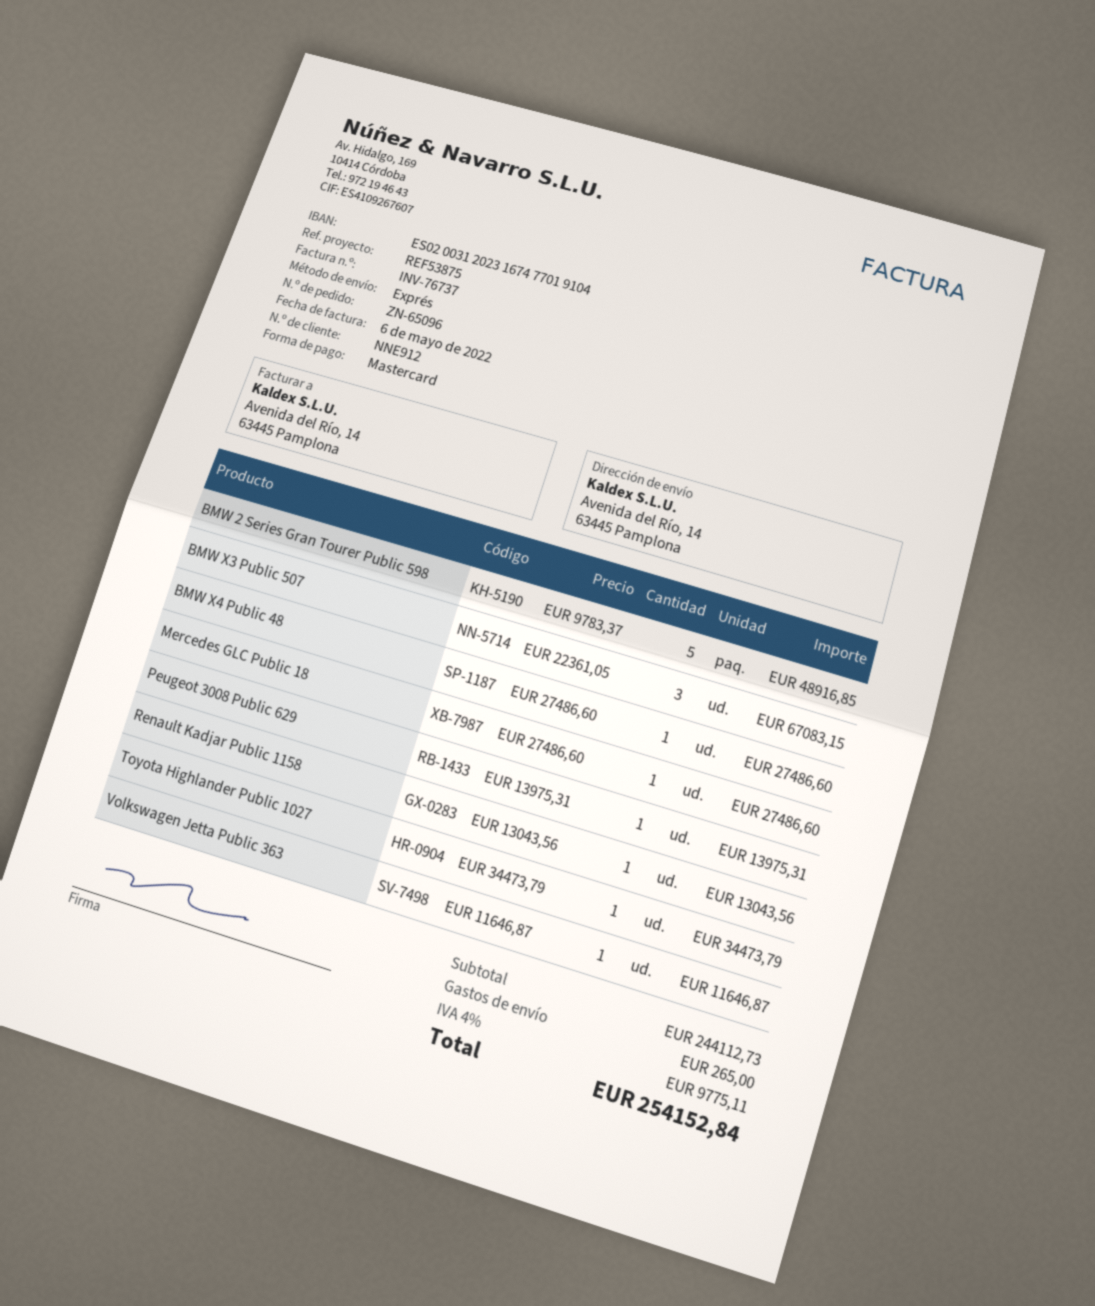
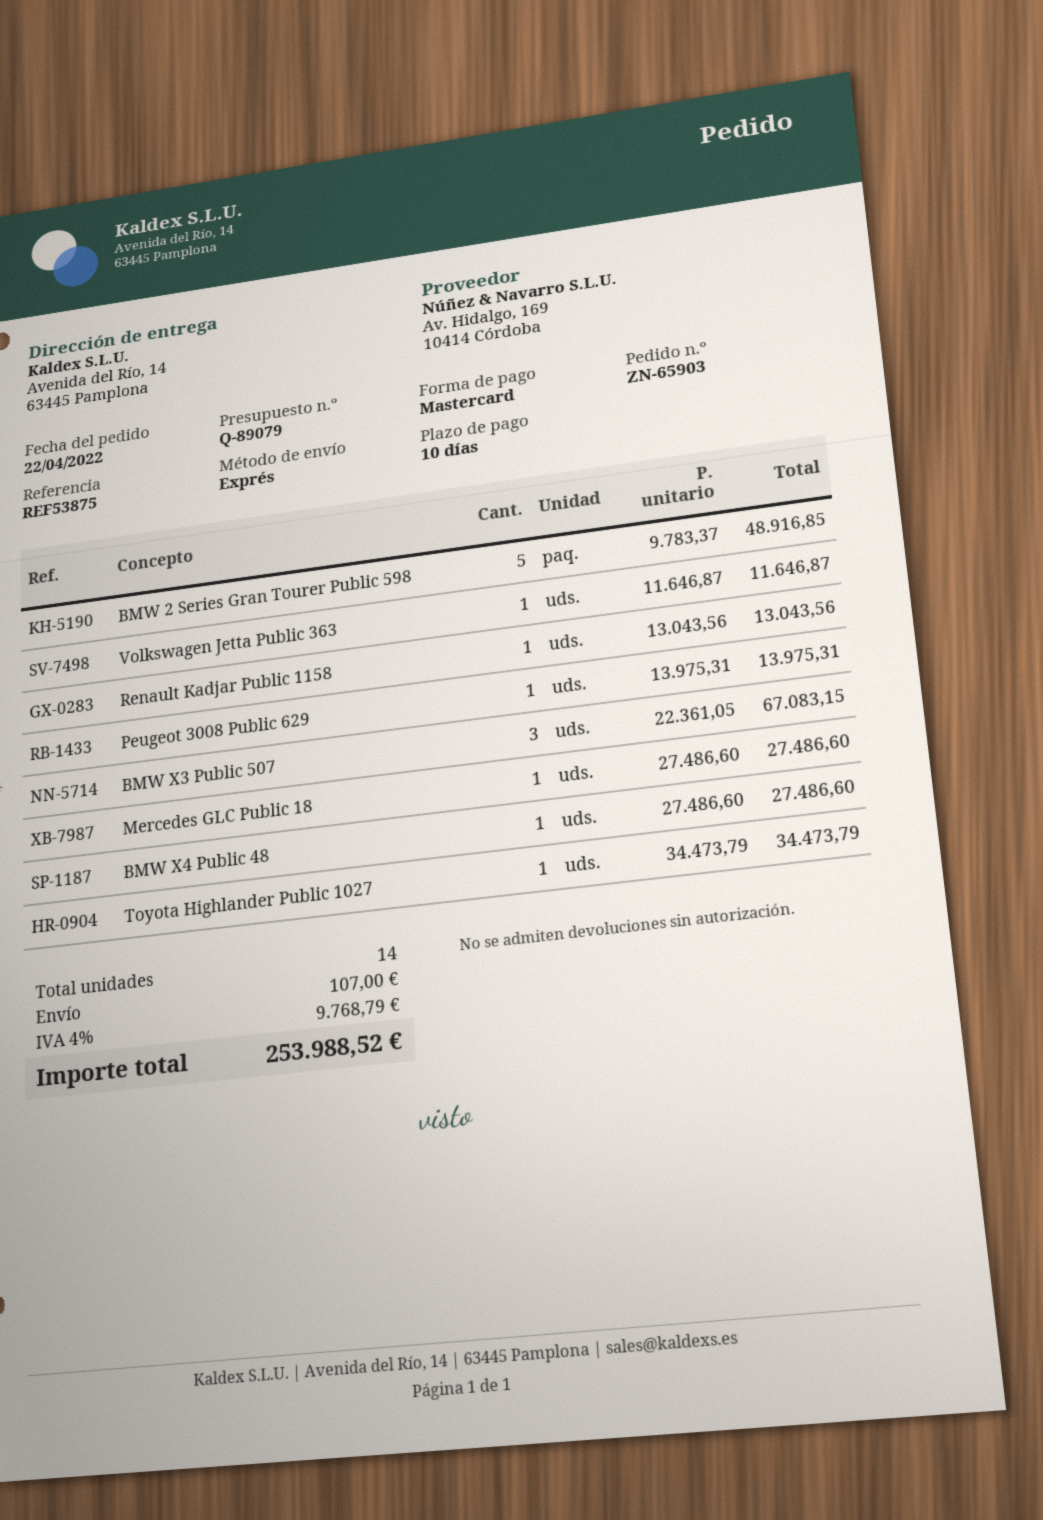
order number: ZN-65096 -> ZN-65903
shipping: 265.00 -> 107.00
tax: 4% = 9775.11 -> 4% = 9768.79
total: 254152.84 -> 253988.52

